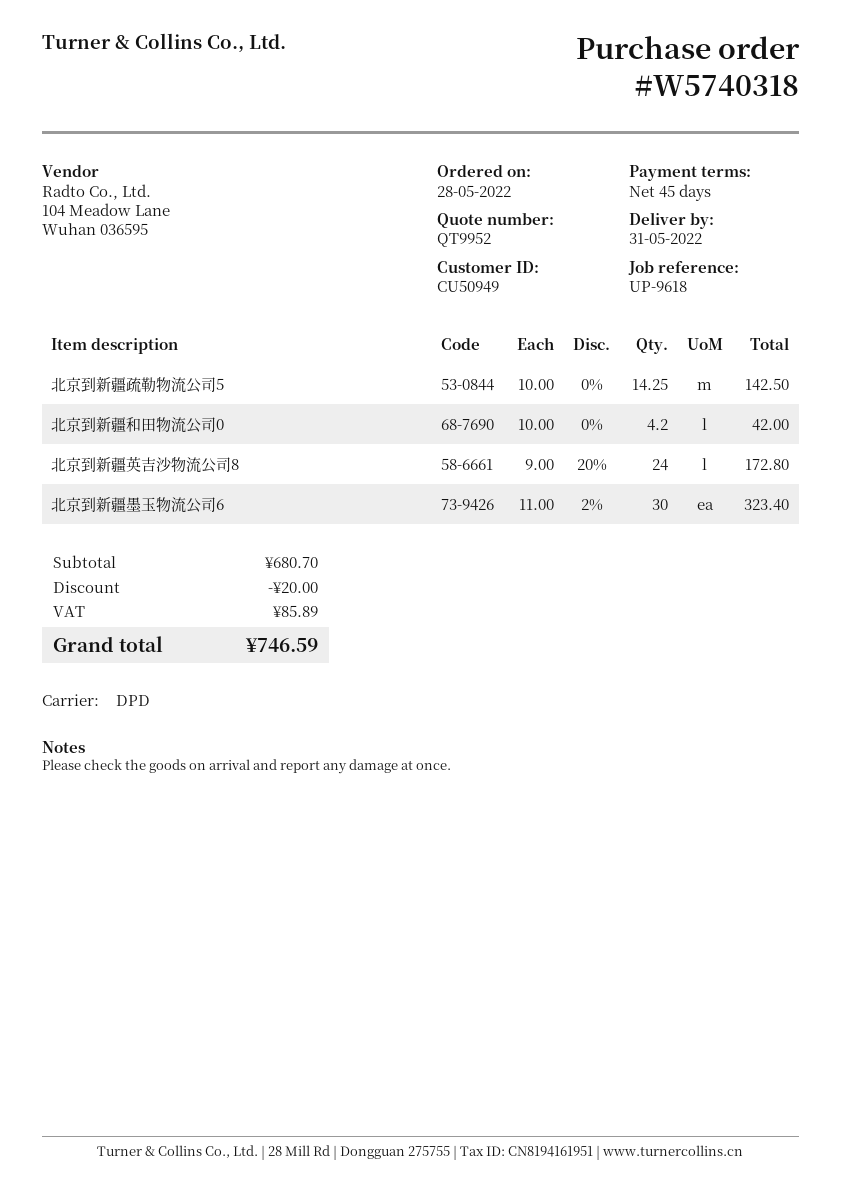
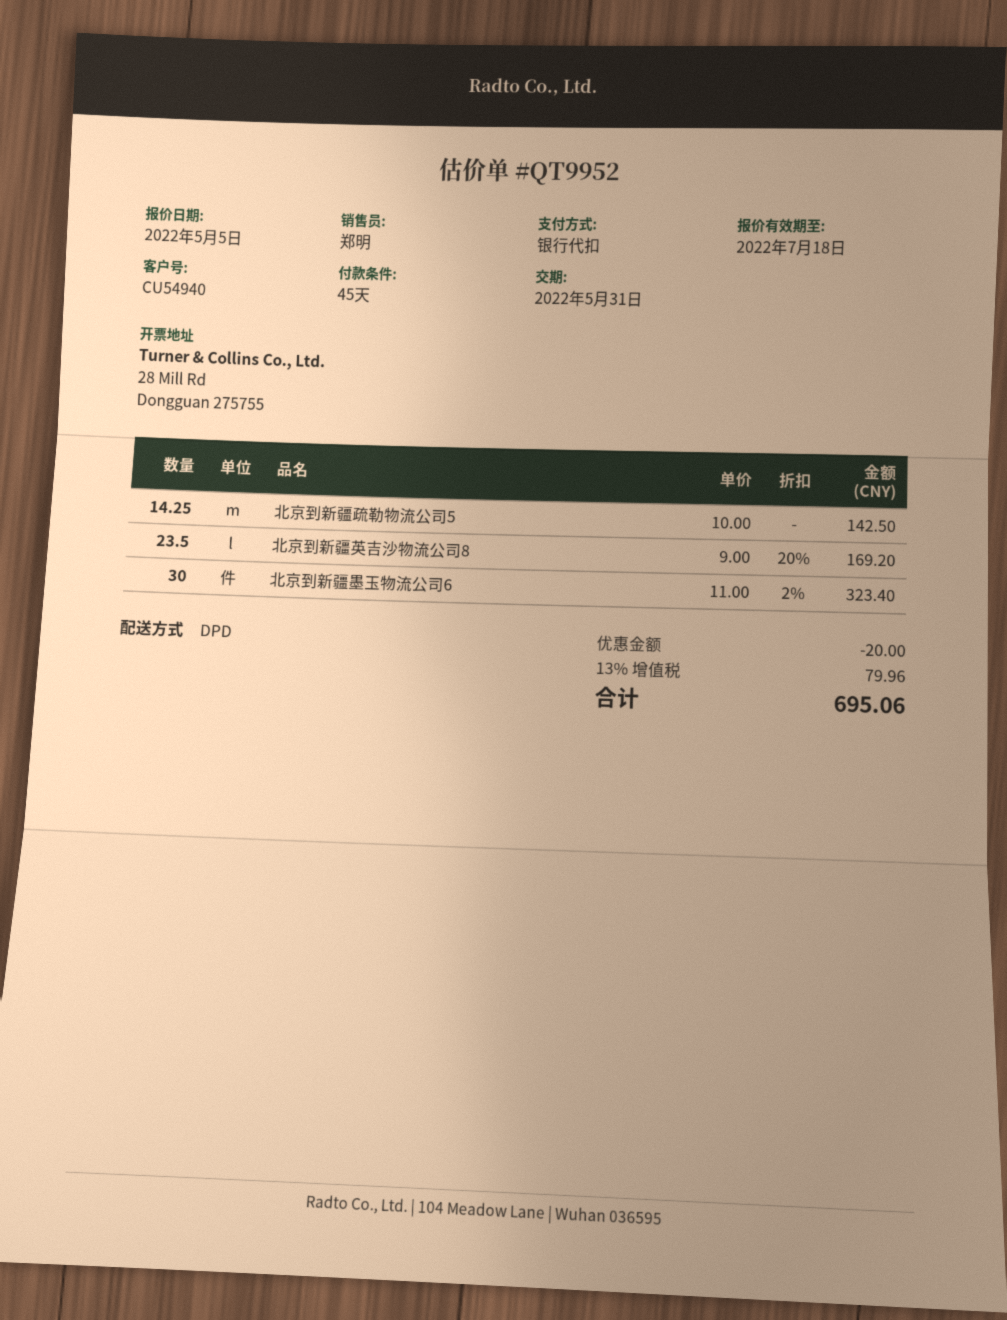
customer number: CU50949 -> CU54940
北京到新疆和田物流公司0: 4.2 x 10.00 = 42.00 -> none
北京到新疆英吉沙物流公司8: 24 x 9.00 - 20% = 172.80 -> 23.5 x 9.00 - 20% = 169.20
tax: 85.89 -> 79.96
total: 746.59 -> 695.06

